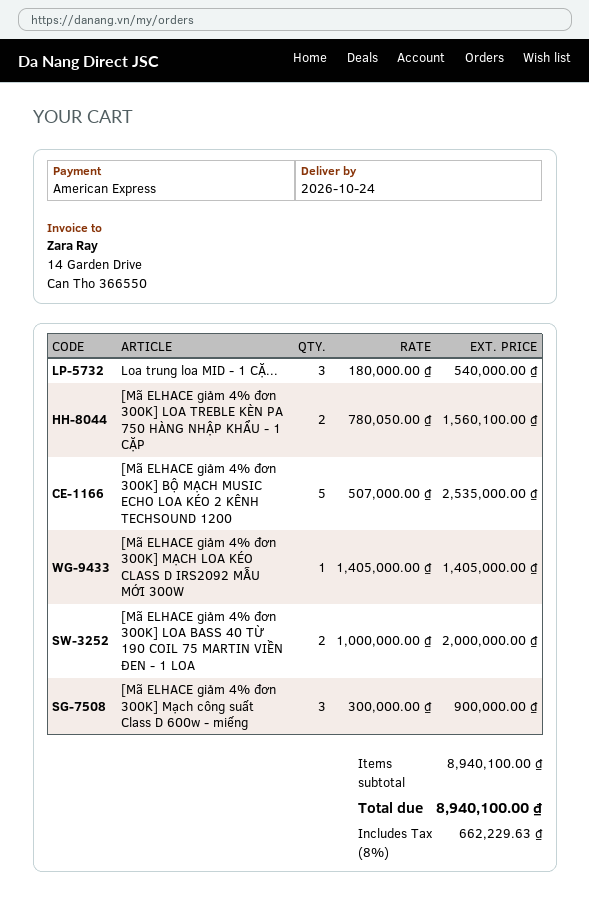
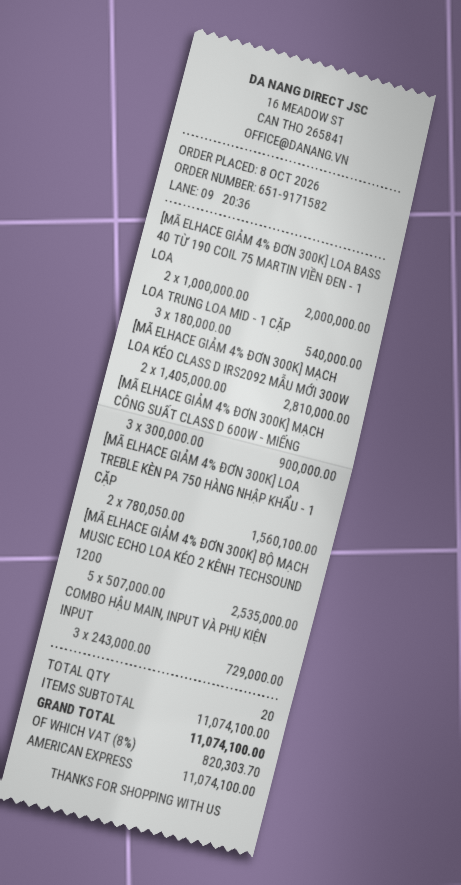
[Mã ELHACE giảm 4% đơn 300K] MẠCH LOA KÉO CLASS D IRS2092 MẪU MỚI 300W: 1 x 1405000.00 = 1405000.00 -> 2 x 1405000.00 = 2810000.00
COMBO HẬU MAIN, INPUT VÀ PHỤ KIỆN INPUT: none -> 3 x 243000.00 = 729000.00
subtotal: 8940100.00 -> 11074100.00
tax: 8% = 662229.63 -> 8% = 820303.70
total: 8940100.00 -> 11074100.00

